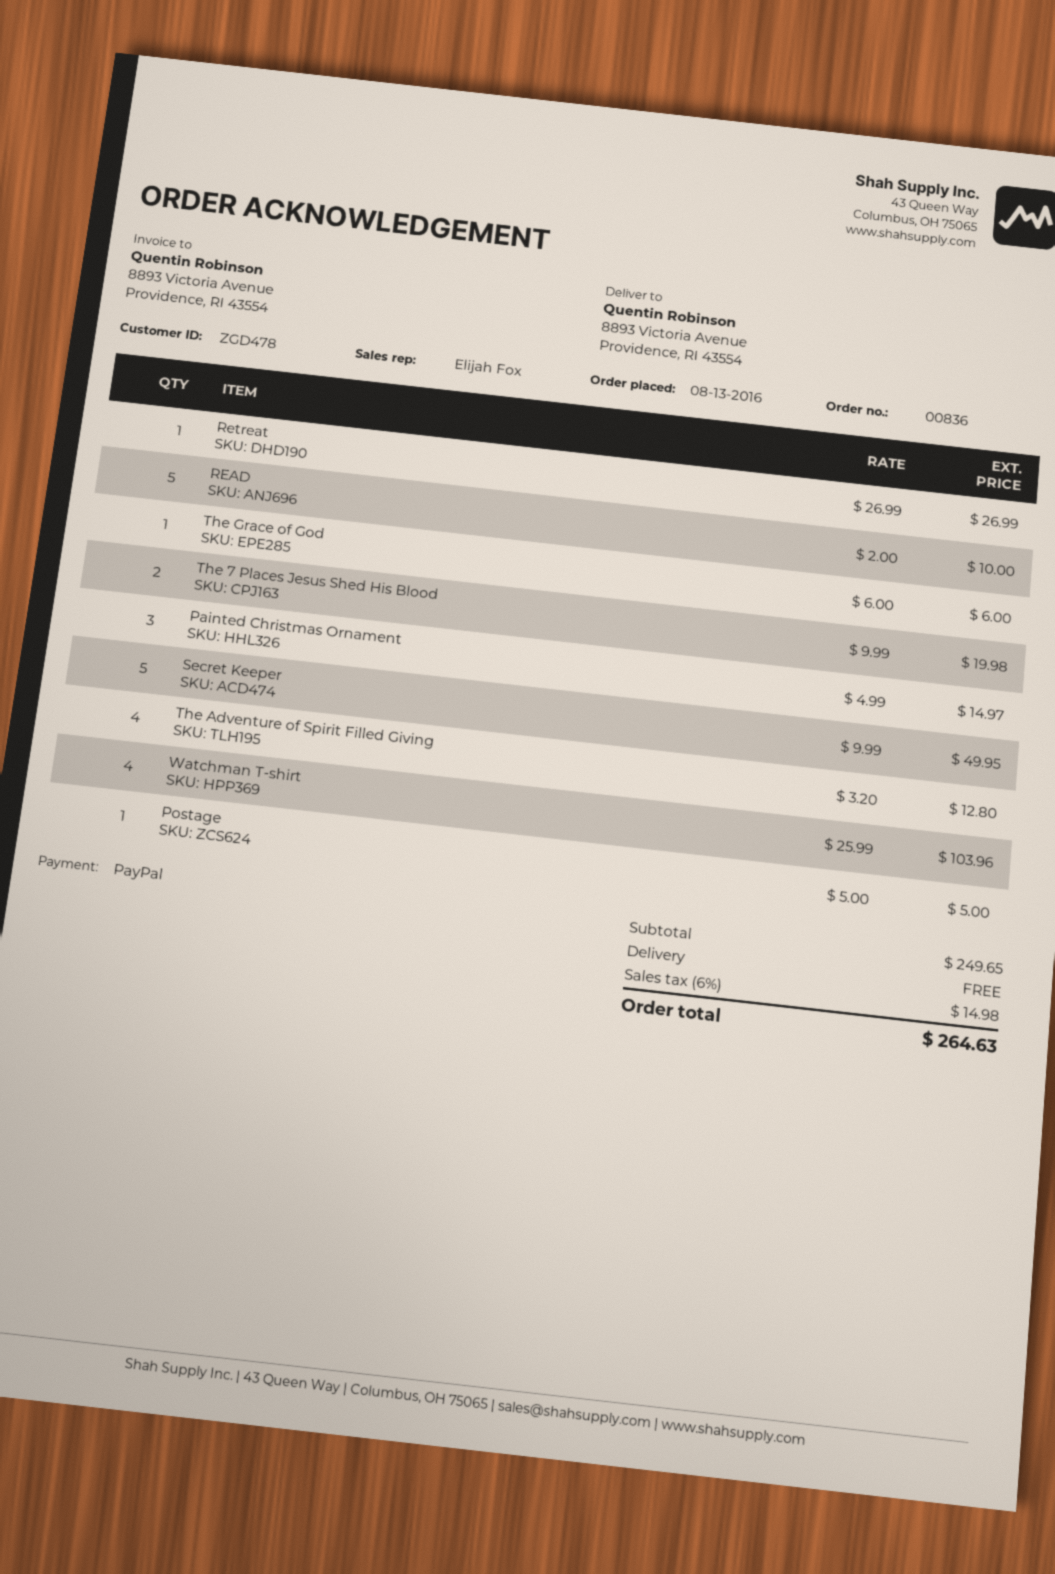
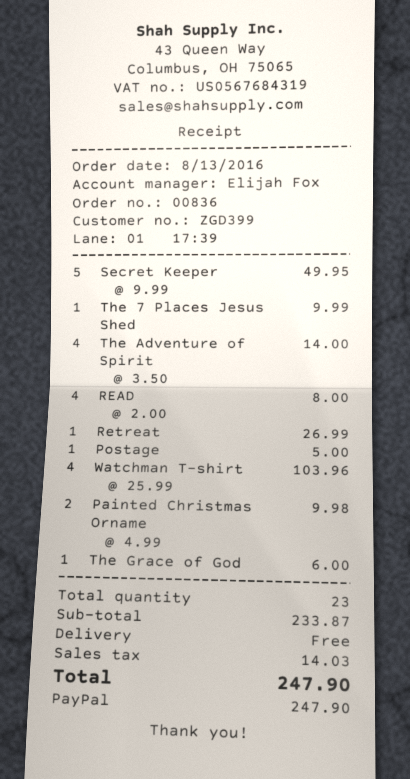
customer number: ZGD478 -> ZGD399
READ: 5 x 2.00 = 10.00 -> 4 x 2.00 = 8.00
The 7 Places Jesus Shed His Blood: 2 x 9.99 = 19.98 -> 1 x 9.99 = 9.99
Painted Christmas Ornament: 3 x 4.99 = 14.97 -> 2 x 4.99 = 9.98
The Adventure of Spirit Filled Giving: 4 x 3.20 = 12.80 -> 4 x 3.50 = 14.00
subtotal: 249.65 -> 233.87
tax: 14.98 -> 14.03
total: 264.63 -> 247.90

